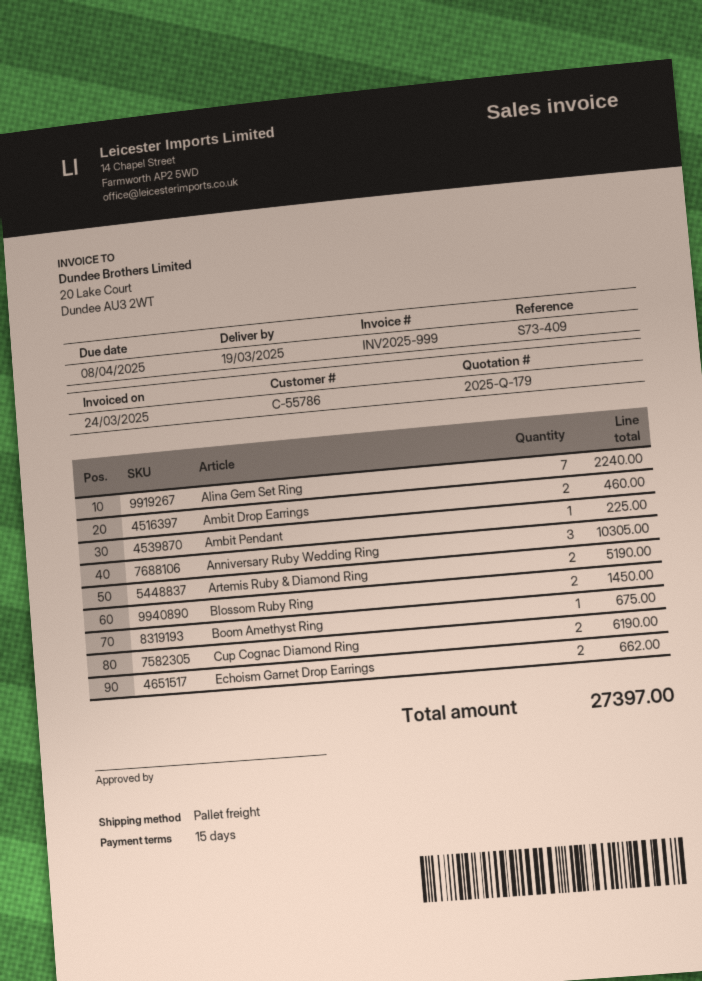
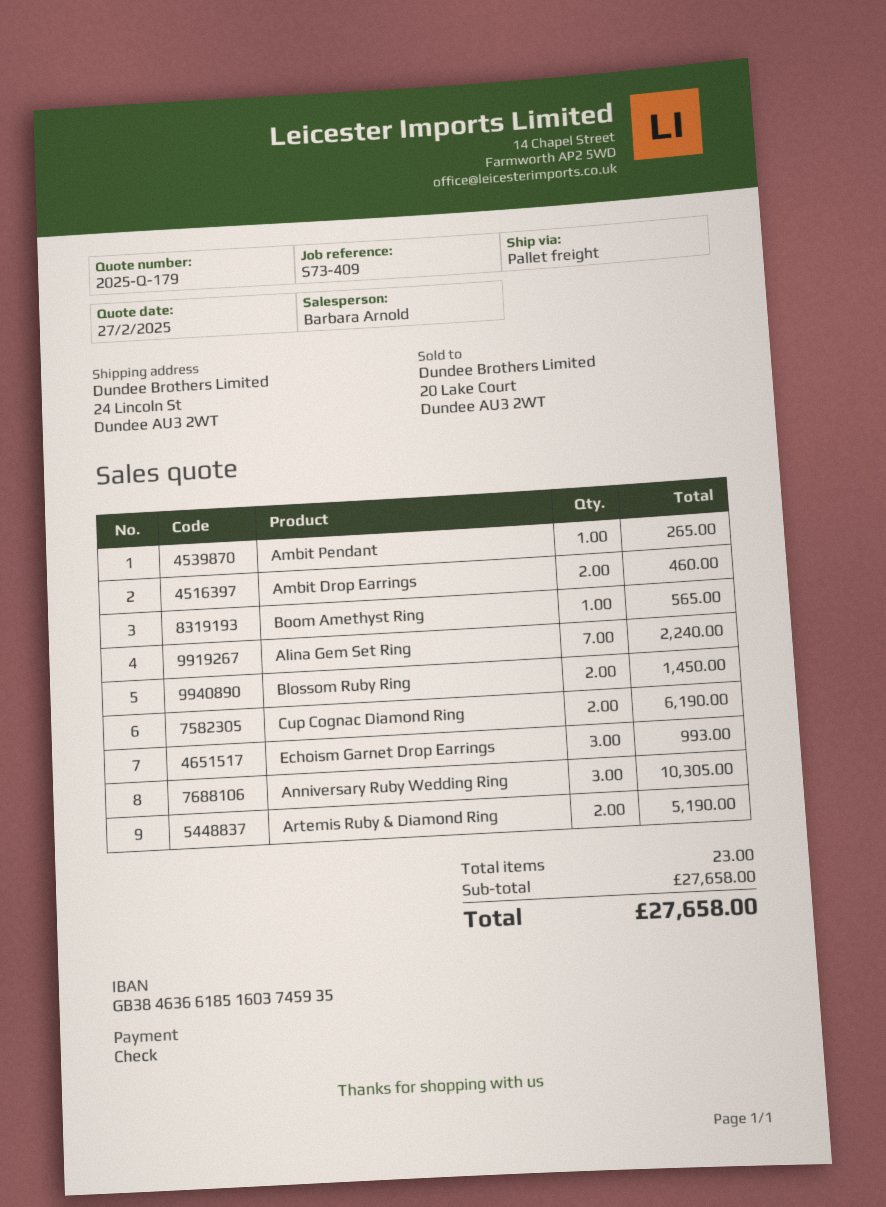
Ambit Pendant: 1 for 225.00 -> 1 for 265.00
Boom Amethyst Ring: 1 for 675.00 -> 1 for 565.00
Echoism Garnet Drop Earrings: 2 for 662.00 -> 3 for 993.00
total: 27397.00 -> 27658.00

